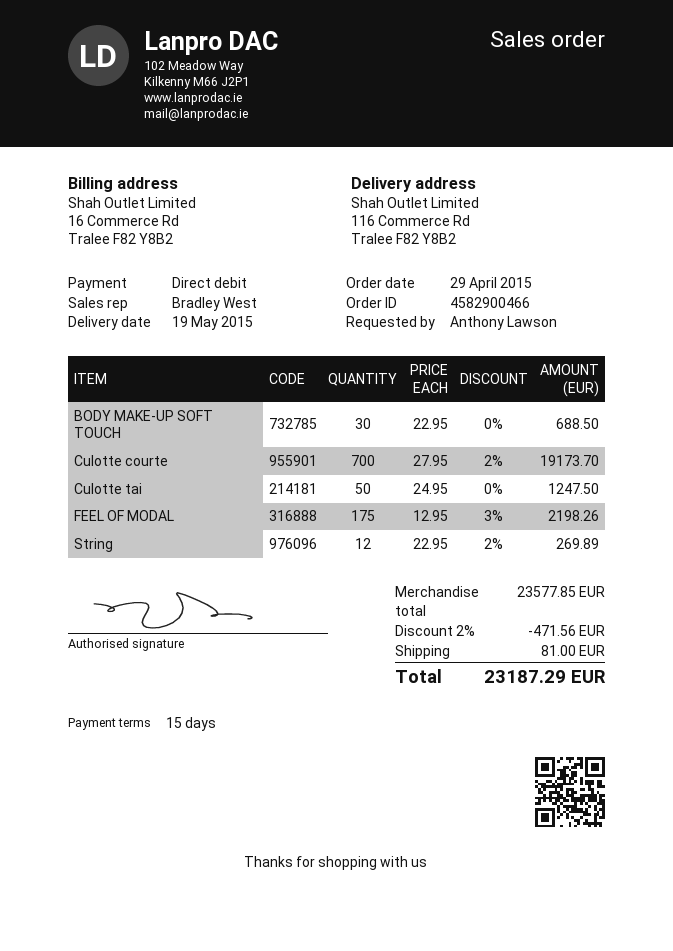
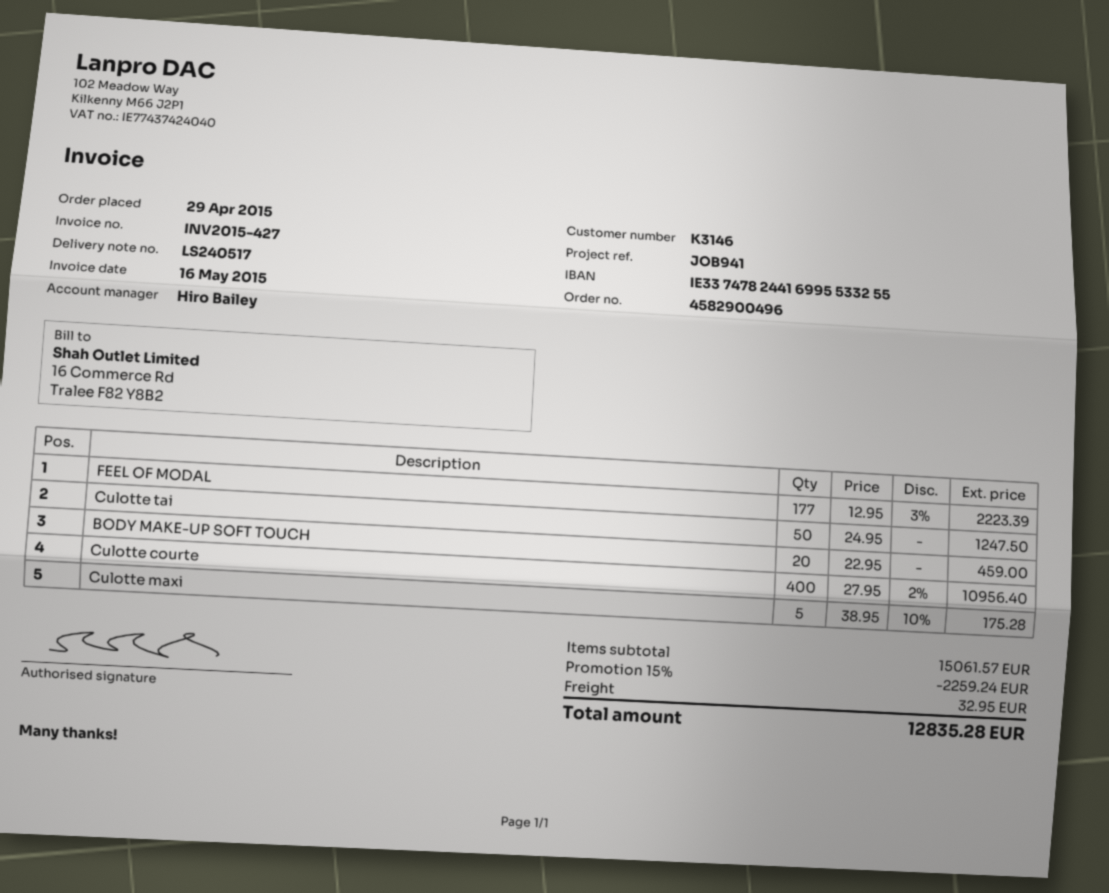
order number: 4582900466 -> 4582900496
sales rep: Bradley West -> Hiro Bailey
BODY MAKE-UP SOFT TOUCH: 30 x 22.95 = 688.50 -> 20 x 22.95 = 459.00
Culotte courte: 700 x 27.95 - 2% = 19173.70 -> 400 x 27.95 - 2% = 10956.40
FEEL OF MODAL: 175 x 12.95 - 3% = 2198.26 -> 177 x 12.95 - 3% = 2223.39
String: 12 x 22.95 - 2% = 269.89 -> none
Culotte maxi: none -> 5 x 38.95 - 10% = 175.28
subtotal: 23577.85 -> 15061.57
discount: 2% = 471.56 -> 15% = 2259.24
shipping: 81.00 -> 32.95
total: 23187.29 -> 12835.28

